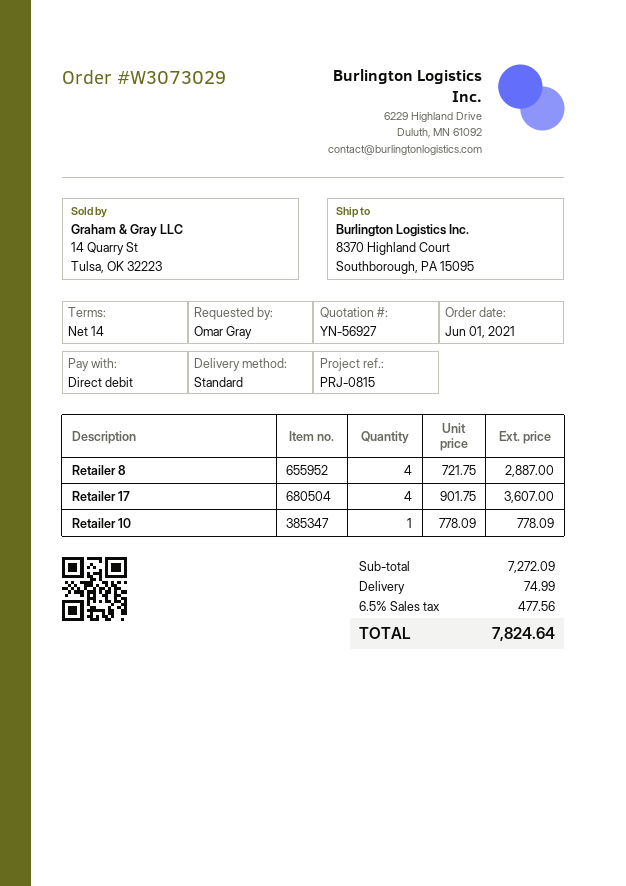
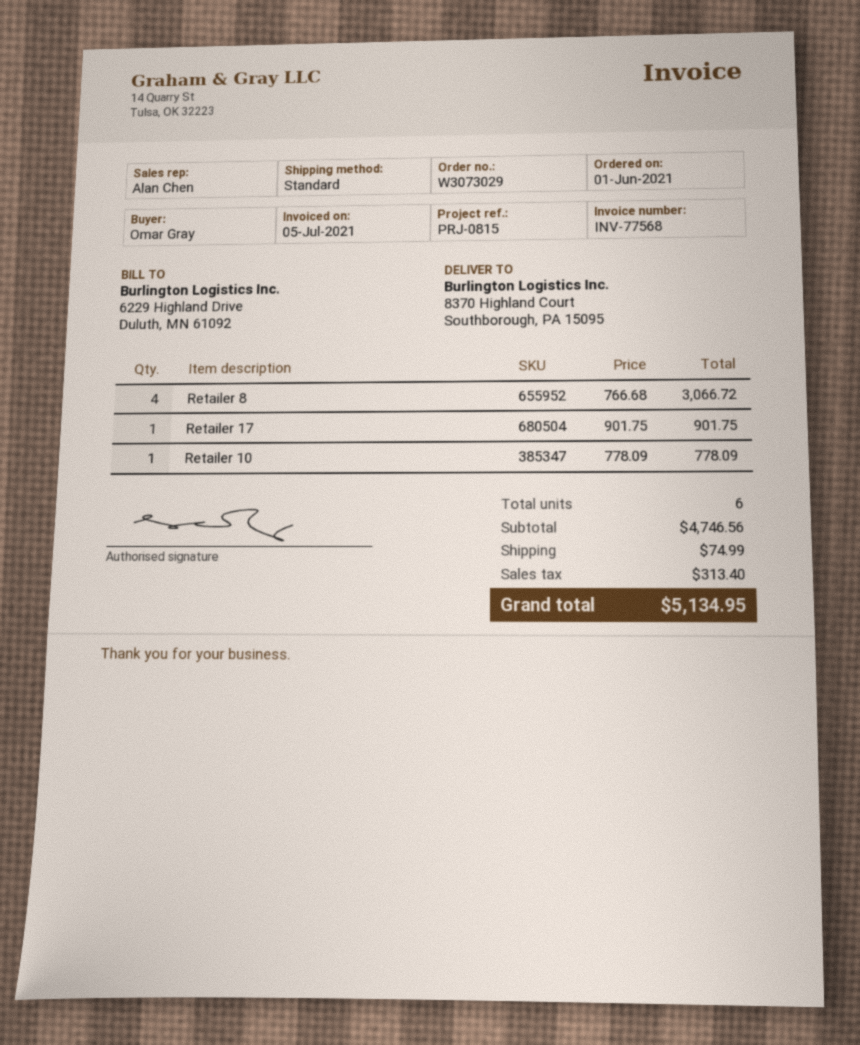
Retailer 8: 4 x 721.75 = 2887.00 -> 4 x 766.68 = 3066.72
Retailer 17: 4 x 901.75 = 3607.00 -> 1 x 901.75 = 901.75
subtotal: 7272.09 -> 4746.56
tax: 477.56 -> 313.40
total: 7824.64 -> 5134.95

